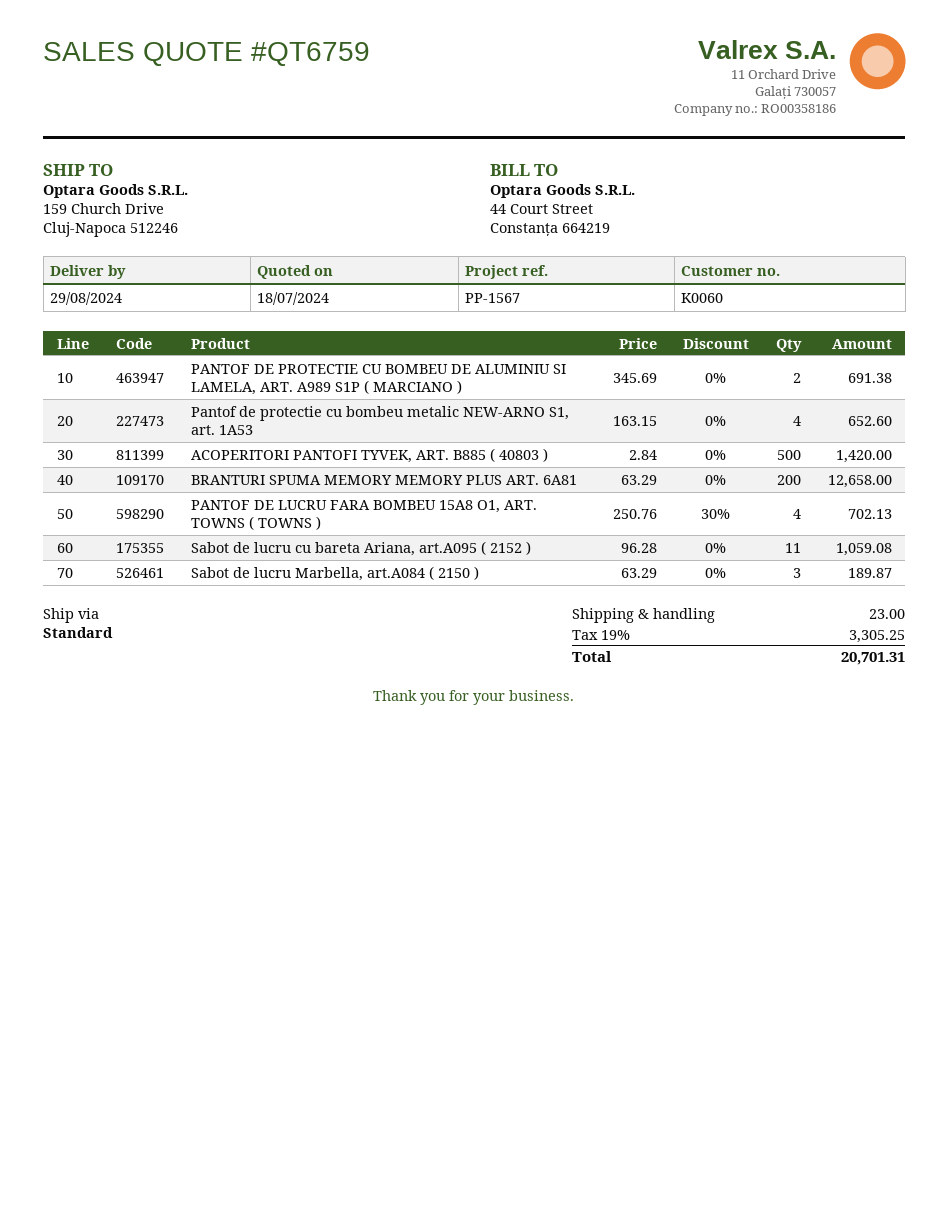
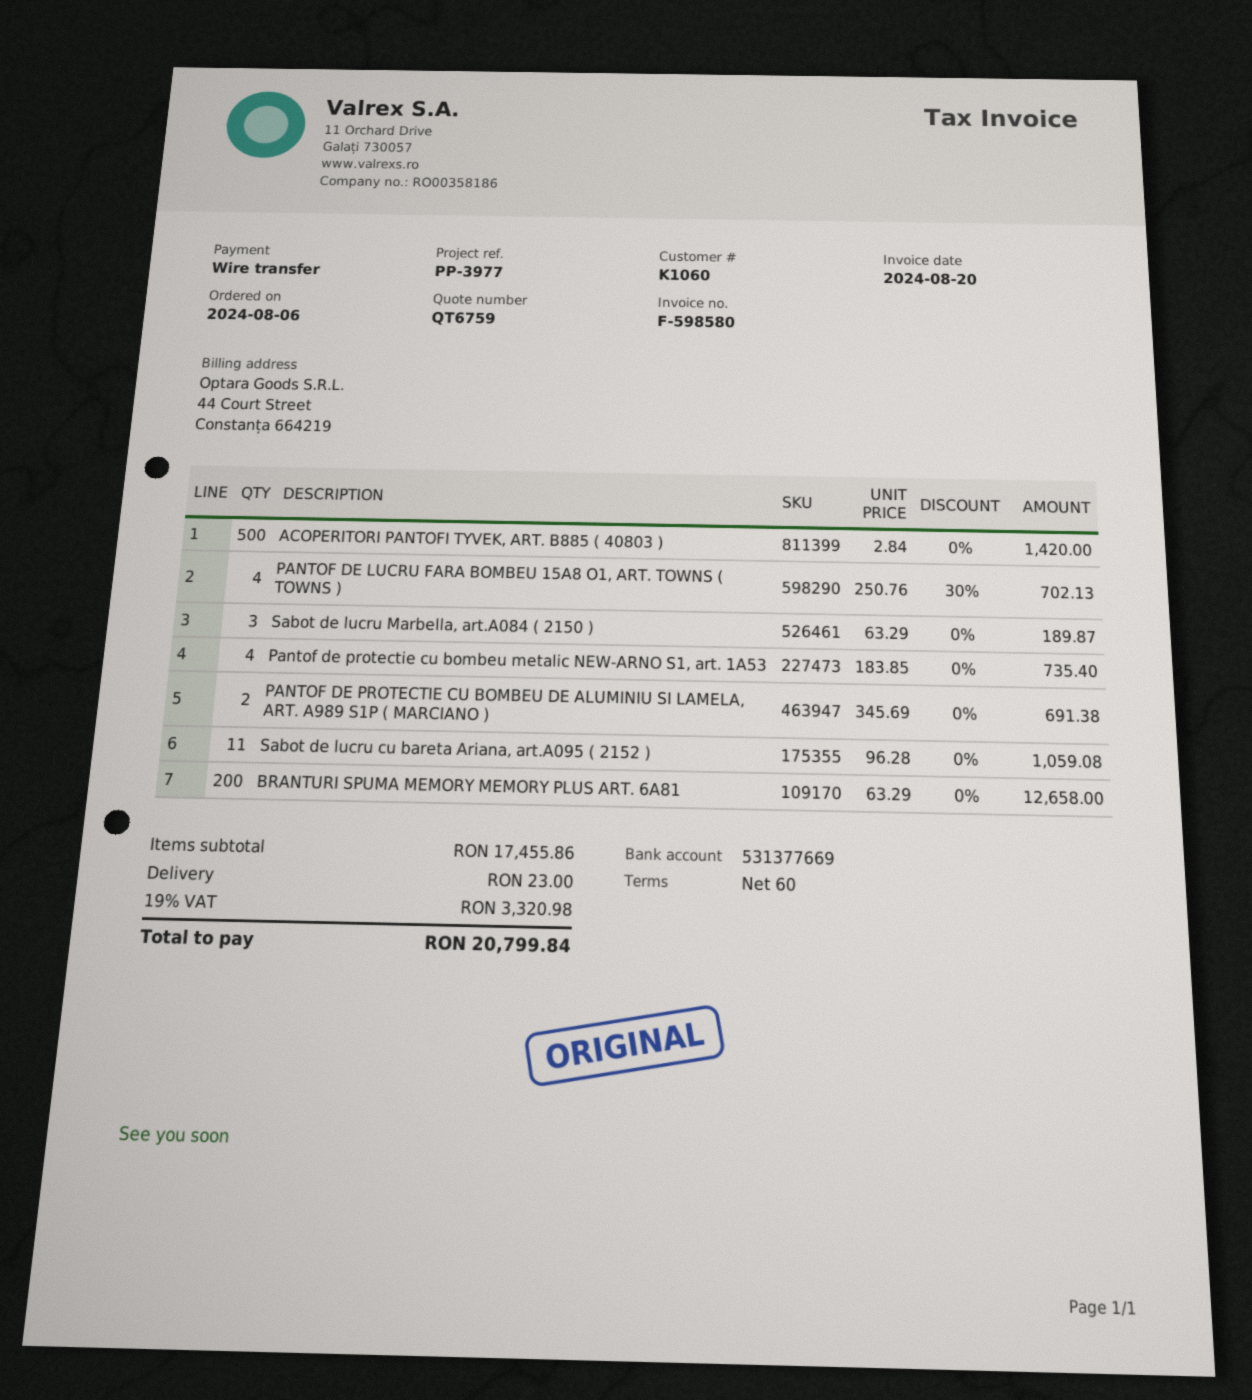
customer number: K0060 -> K1060
reference: PP-1567 -> PP-3977
Pantof de protectie cu bombeu metalic NEW-ARNO S1, art. 1A53: 4 x 163.15 = 652.60 -> 4 x 183.85 = 735.40
tax: 19% = 3305.25 -> 19% = 3320.98
total: 20701.31 -> 20799.84

